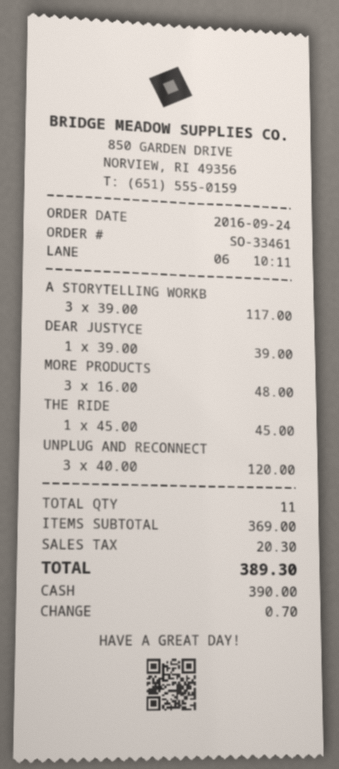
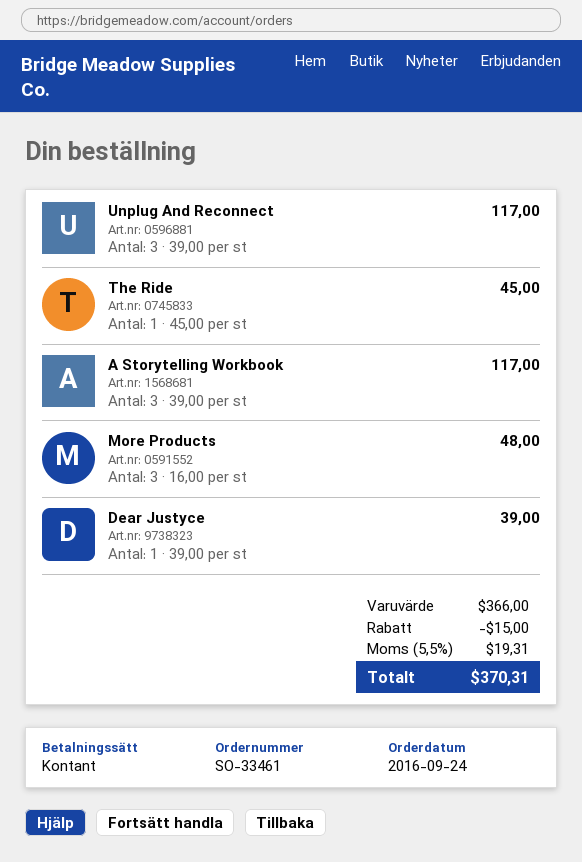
UNPLUG AND RECONNECT: 3 x 40.00 = 120.00 -> 3 x 39.00 = 117.00
subtotal: 369.00 -> 366.00
discount: none -> 15.00
tax: 20.30 -> 19.31
total: 389.30 -> 370.31

